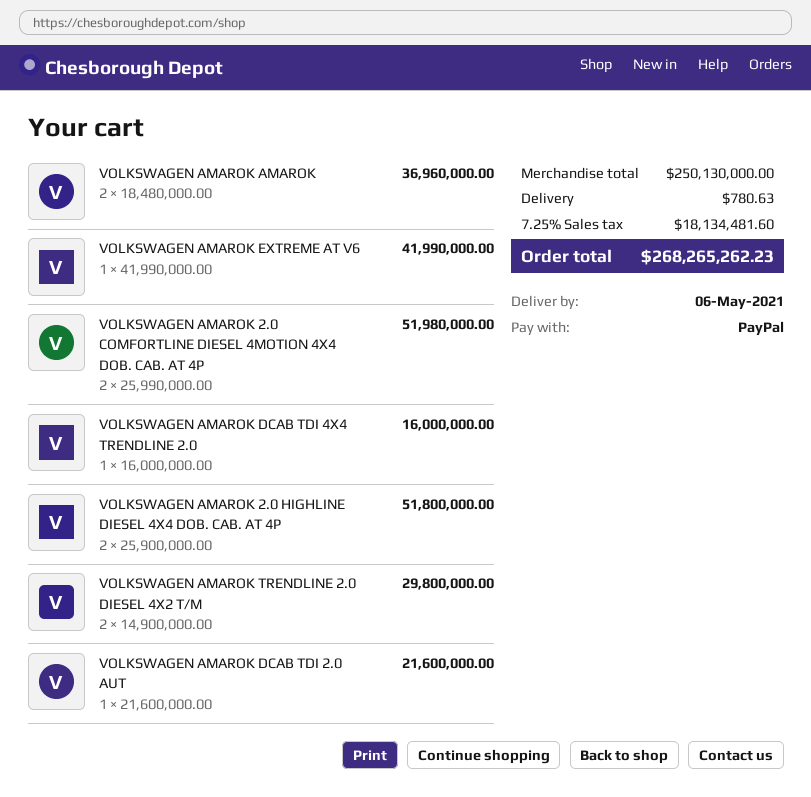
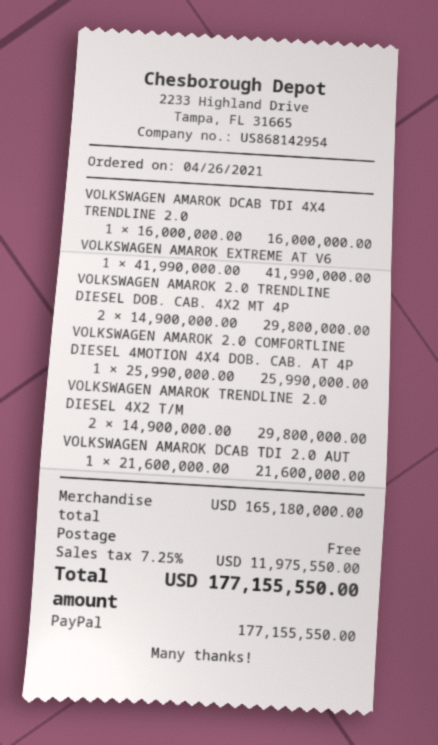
VOLKSWAGEN AMAROK AMAROK: 2 x 18480000.00 = 36960000.00 -> none
VOLKSWAGEN AMAROK 2.0 COMFORTLINE DIESEL 4MOTION 4X4 DOB. CAB. AT 4P: 2 x 25990000.00 = 51980000.00 -> 1 x 25990000.00 = 25990000.00
VOLKSWAGEN AMAROK 2.0 HIGHLINE DIESEL 4X4 DOB. CAB. AT 4P: 2 x 25900000.00 = 51800000.00 -> none
VOLKSWAGEN AMAROK 2.0 TRENDLINE DIESEL DOB. CAB. 4X2 MT 4P: none -> 2 x 14900000.00 = 29800000.00
subtotal: 250130000.00 -> 165180000.00
shipping: 780.63 -> 0.00
tax: 7.25% = 18134481.60 -> 7.25% = 11975550.00
total: 268265262.23 -> 177155550.00

